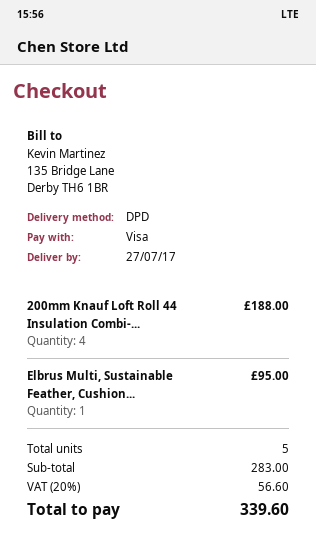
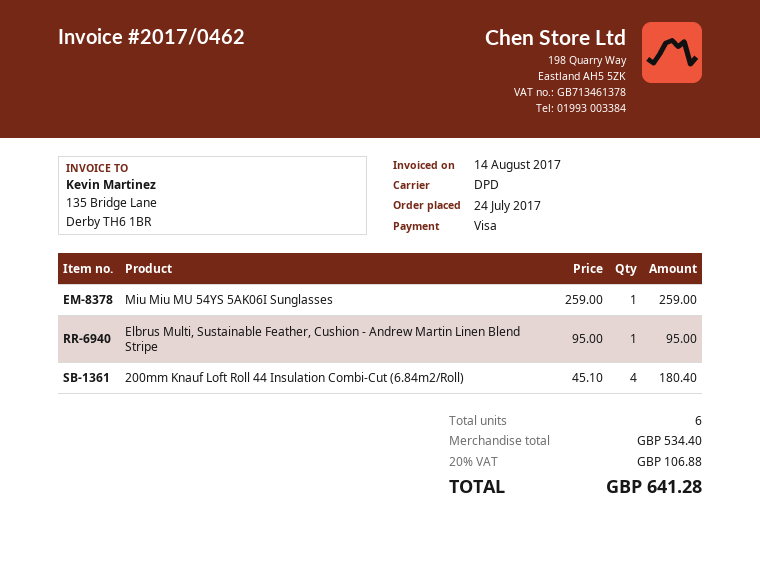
200mm Knauf Loft Roll 44 Insulation Combi-...: 4 for 188.00 -> 4 for 180.40
Miu Miu MU 54YS 5AK06I Sunglasses: none -> 1 for 259.00
total quantity: 5 -> 6
subtotal: 283.00 -> 534.40
tax: 20% = 56.60 -> 20% = 106.88
total: 339.60 -> 641.28

